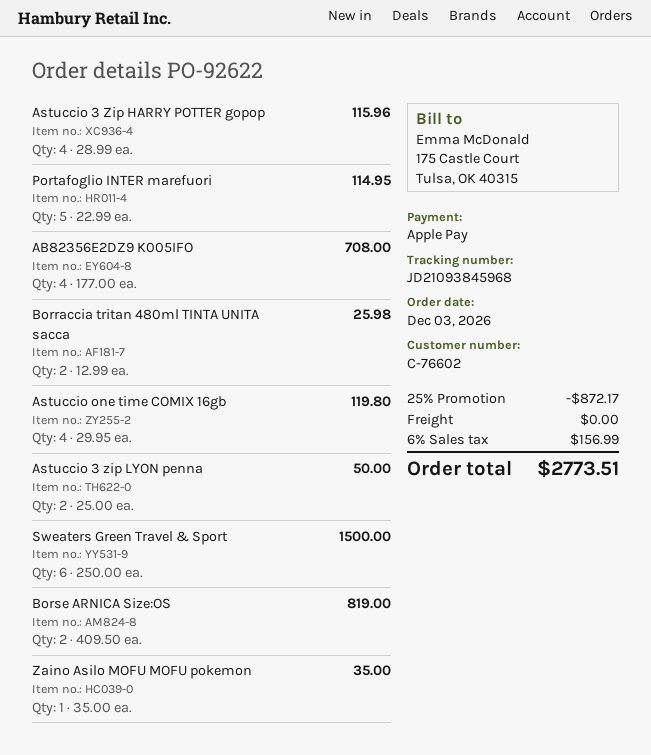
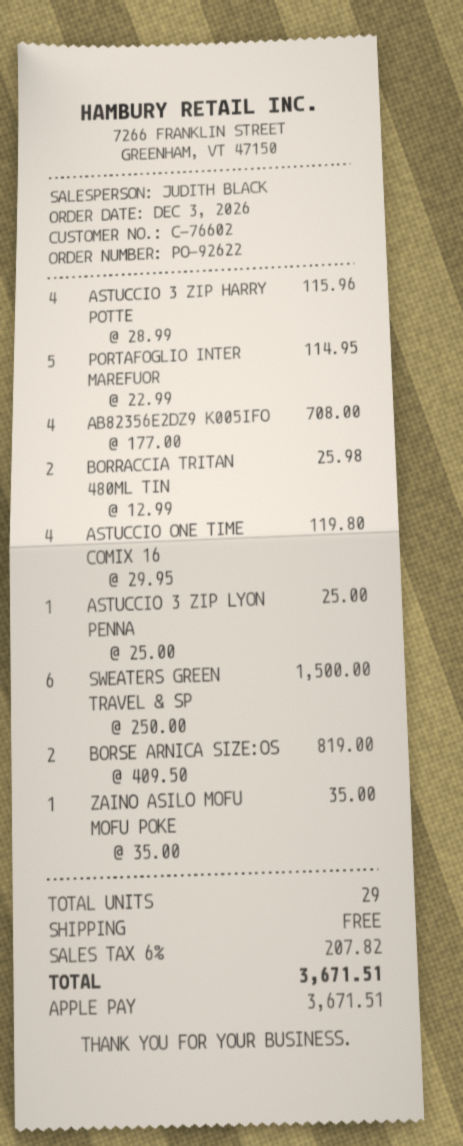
Astuccio 3 zip LYON penna: 2 x 25.00 = 50.00 -> 1 x 25.00 = 25.00
discount: 25% = 872.17 -> none
tax: 6% = 156.99 -> 6% = 207.82
total: 2773.51 -> 3671.51

